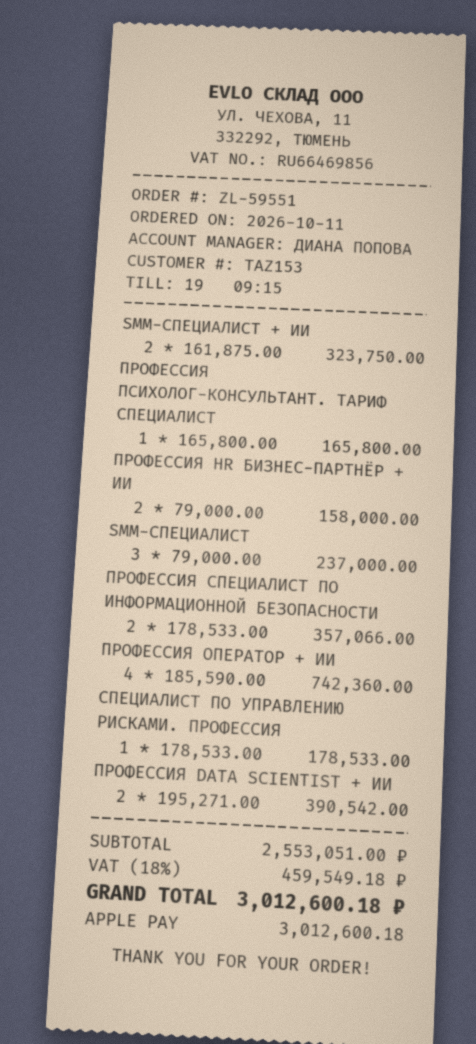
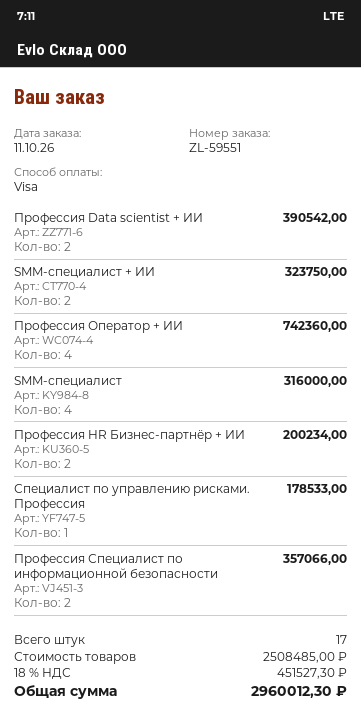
payment method: Apple Pay -> Visa
ПРОФЕССИЯ ПСИХОЛОГ-КОНСУЛЬТАНТ. ТАРИФ СПЕЦИАЛИСТ: 1 for 165800.00 -> none
ПРОФЕССИЯ HR БИЗНЕС-ПАРТНЁР + ИИ: 2 for 158000.00 -> 2 for 200234.00
SMM-СПЕЦИАЛИСТ: 3 for 237000.00 -> 4 for 316000.00
subtotal: 2553051.00 -> 2508485.00
tax: 18% = 459549.18 -> 18% = 451527.30
total: 3012600.18 -> 2960012.30

